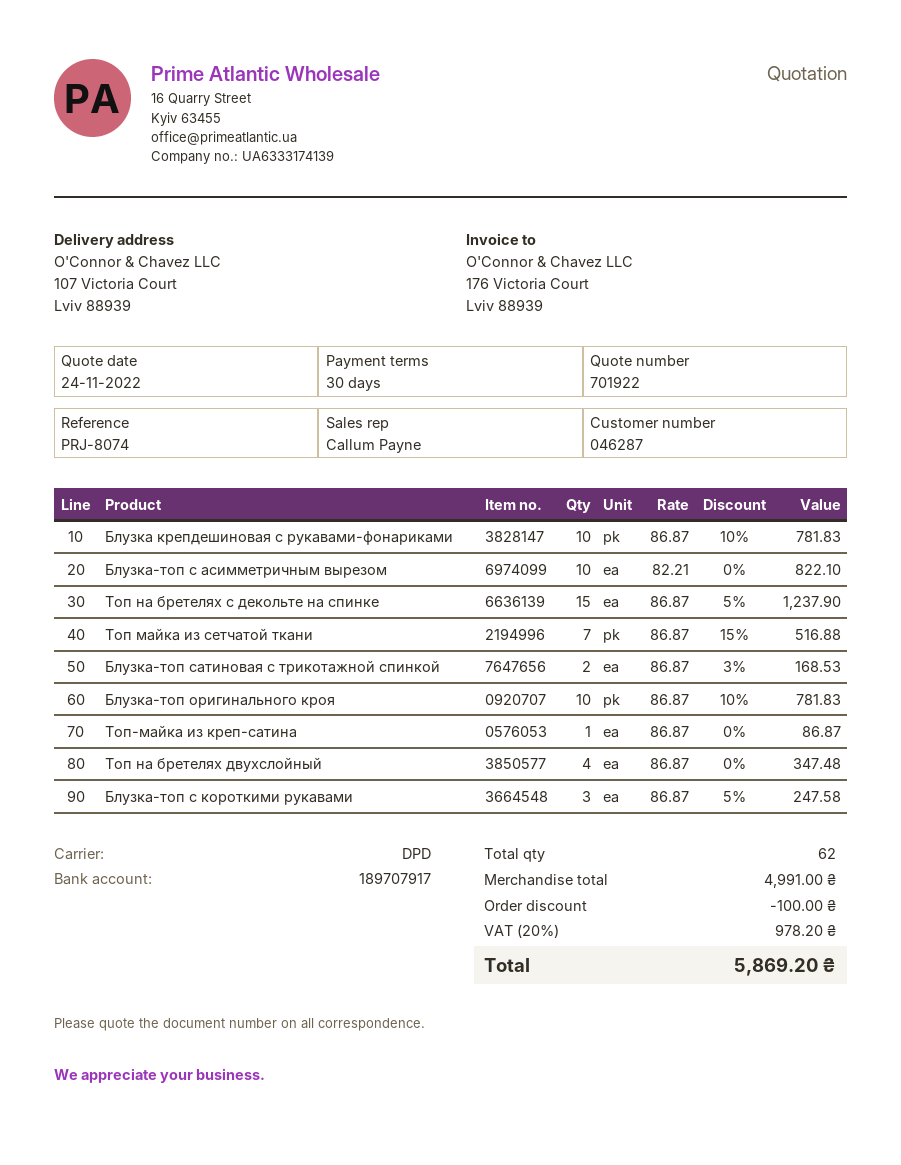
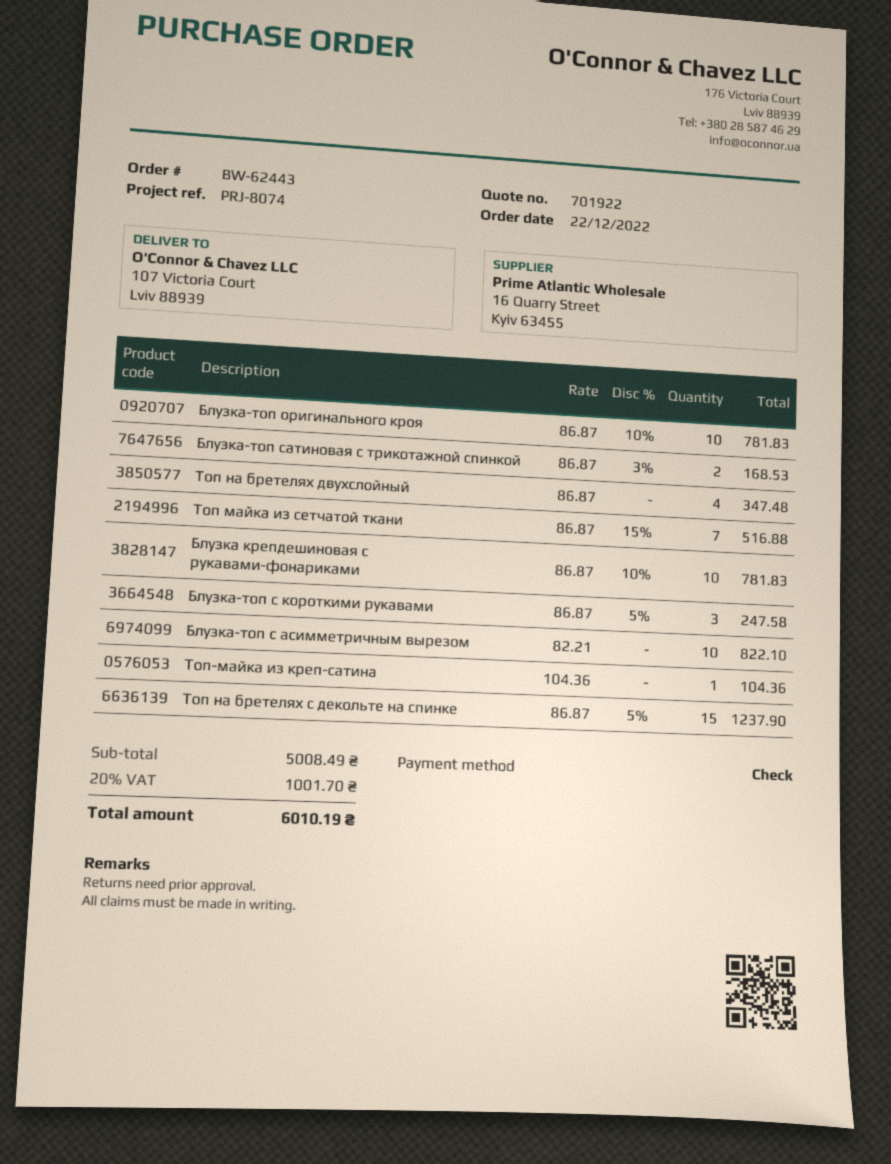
Топ-майка из креп-сатина: 1 x 86.87 = 86.87 -> 1 x 104.36 = 104.36
subtotal: 4991.00 -> 5008.49
discount: 100.00 -> none
tax: 20% = 978.20 -> 20% = 1001.70
total: 5869.20 -> 6010.19

